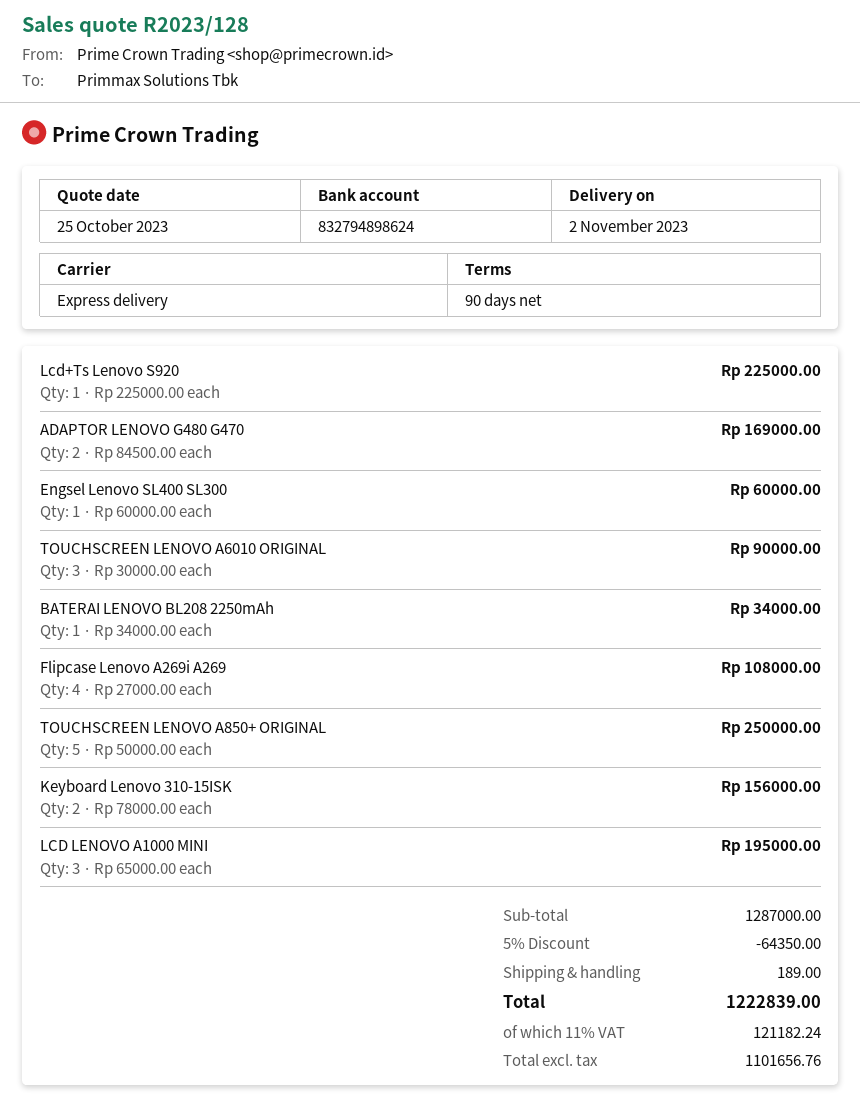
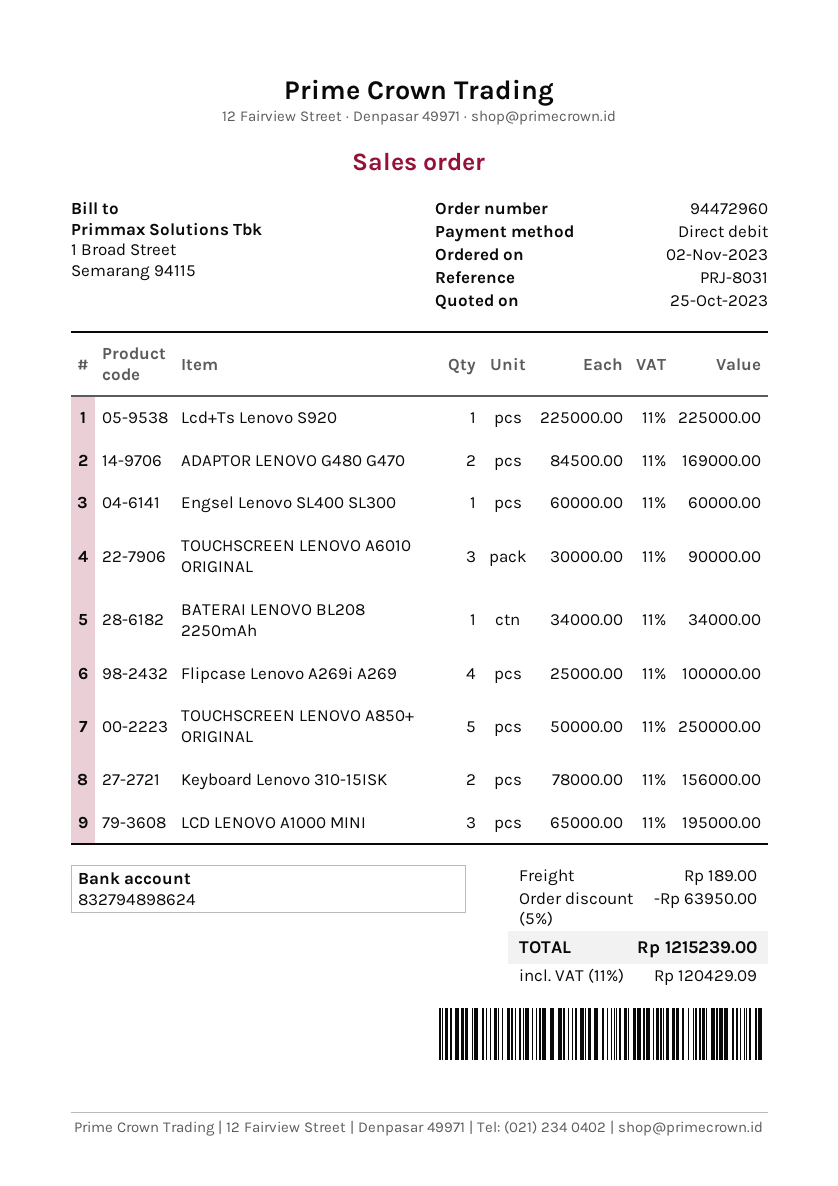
Flipcase Lenovo A269i A269: 4 x 27000.00 = 108000.00 -> 4 x 25000.00 = 100000.00
discount: 5% = 64350.00 -> 5% = 63950.00
tax: 11% = 121182.24 -> 11% = 120429.09
total: 1222839.00 -> 1215239.00

